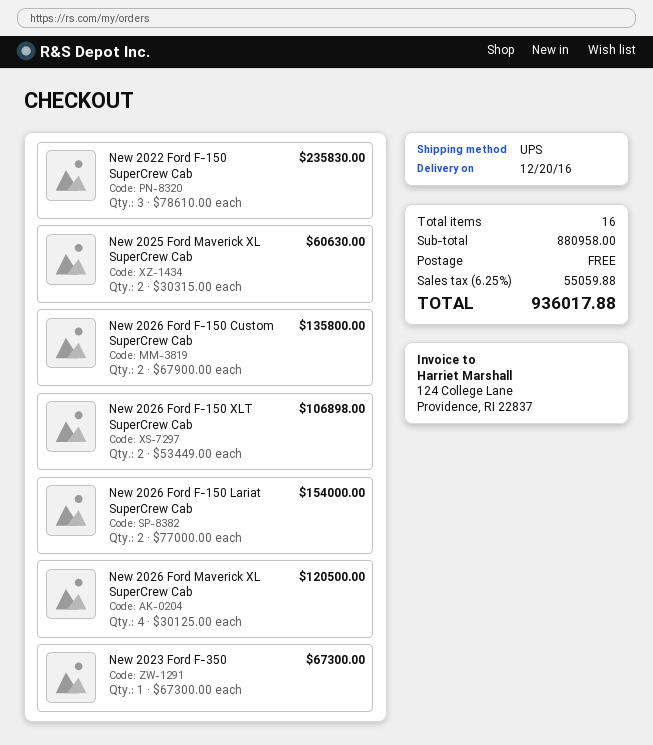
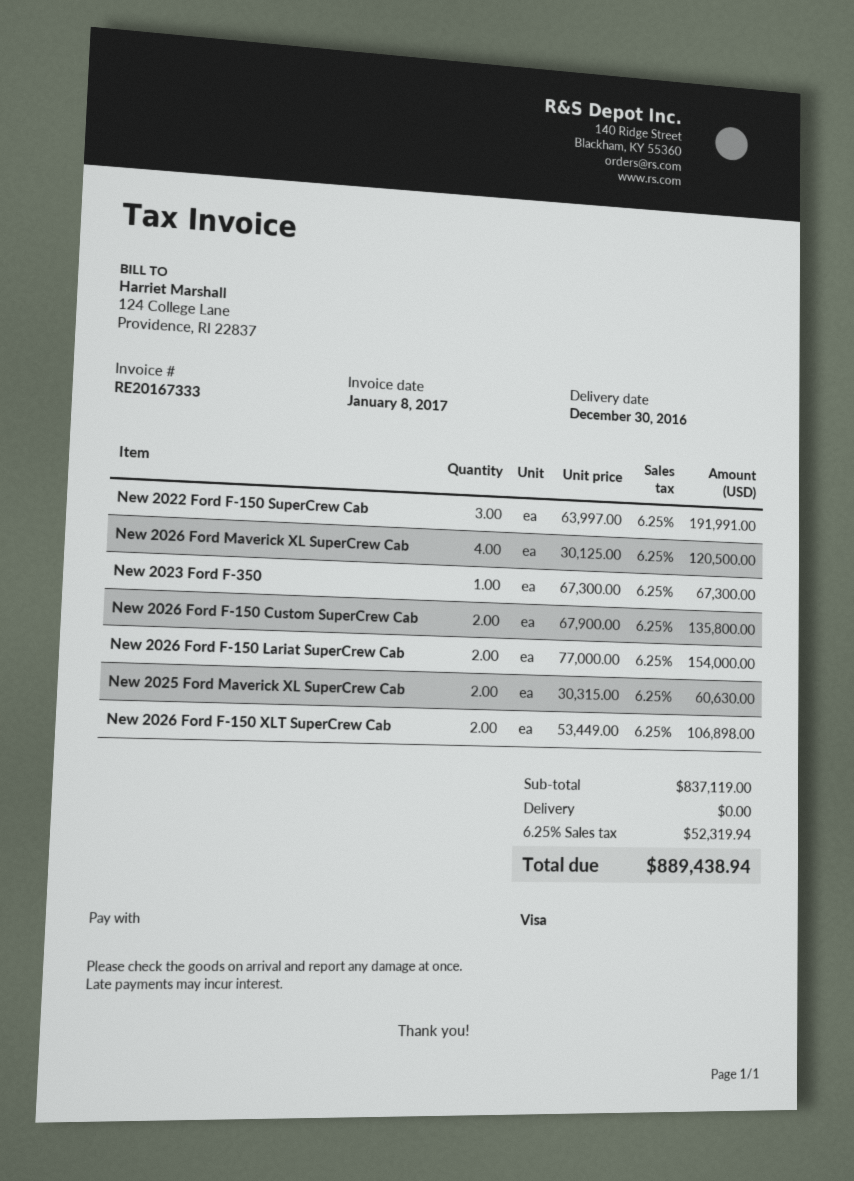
delivery date: 2016-12-20 -> 2016-12-30
New 2022 Ford F-150 SuperCrew Cab: 3 x 78610.00 = 235830.00 -> 3 x 63997.00 = 191991.00
subtotal: 880958.00 -> 837119.00
tax: 6.25% = 55059.88 -> 6.25% = 52319.94
total: 936017.88 -> 889438.94

